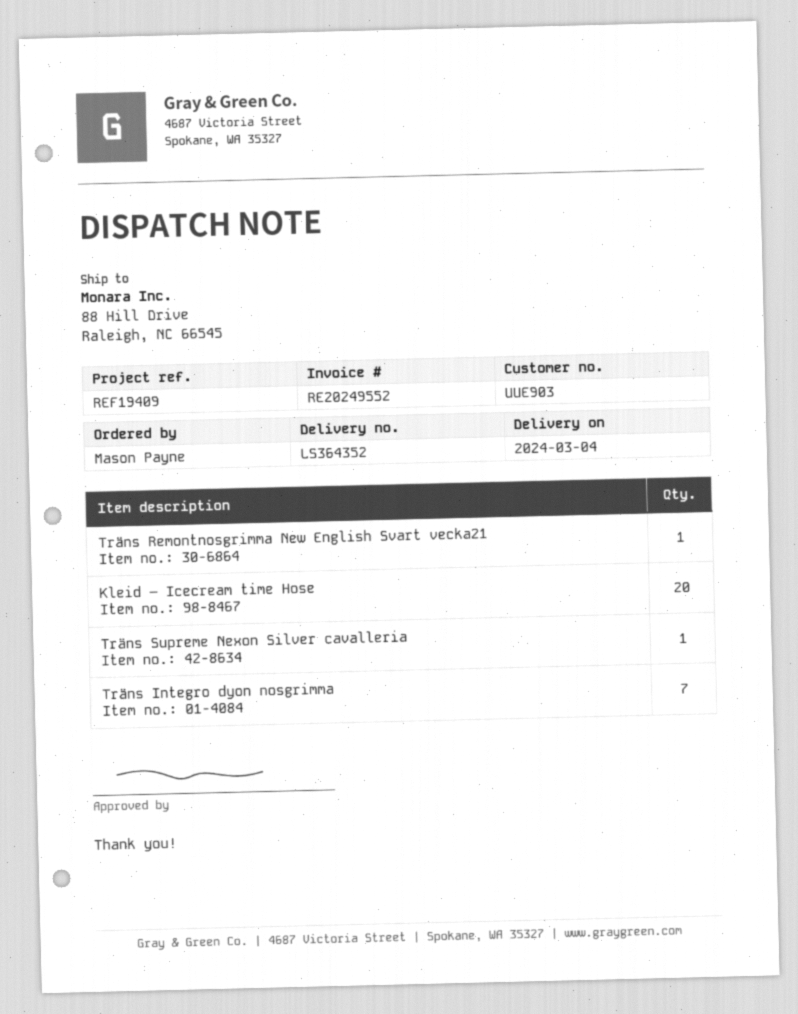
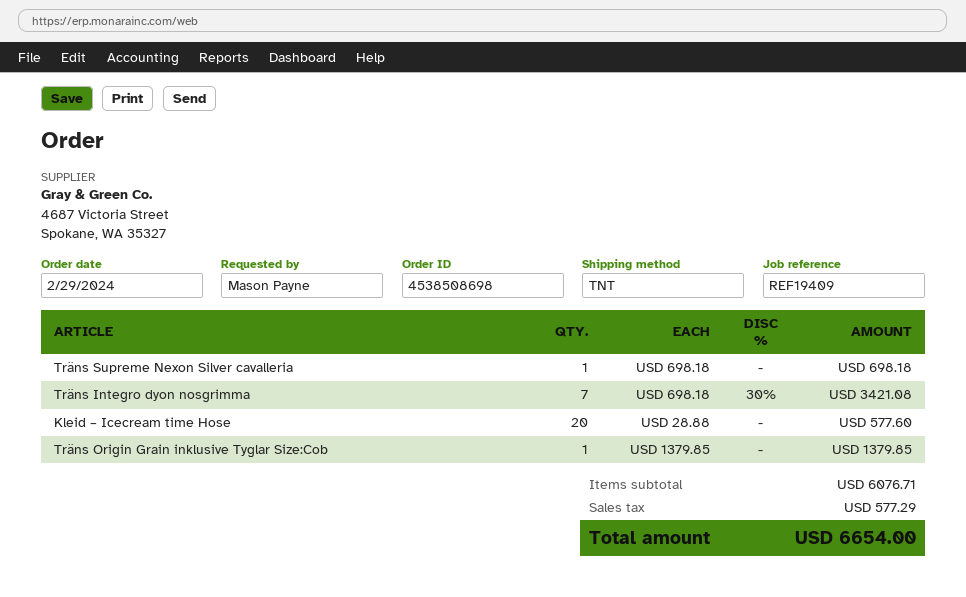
Träns Remontnosgrimma New English Svart vecka21: 1 -> none
Träns Origin Grain inklusive Tyglar Size:Cob: none -> 1

